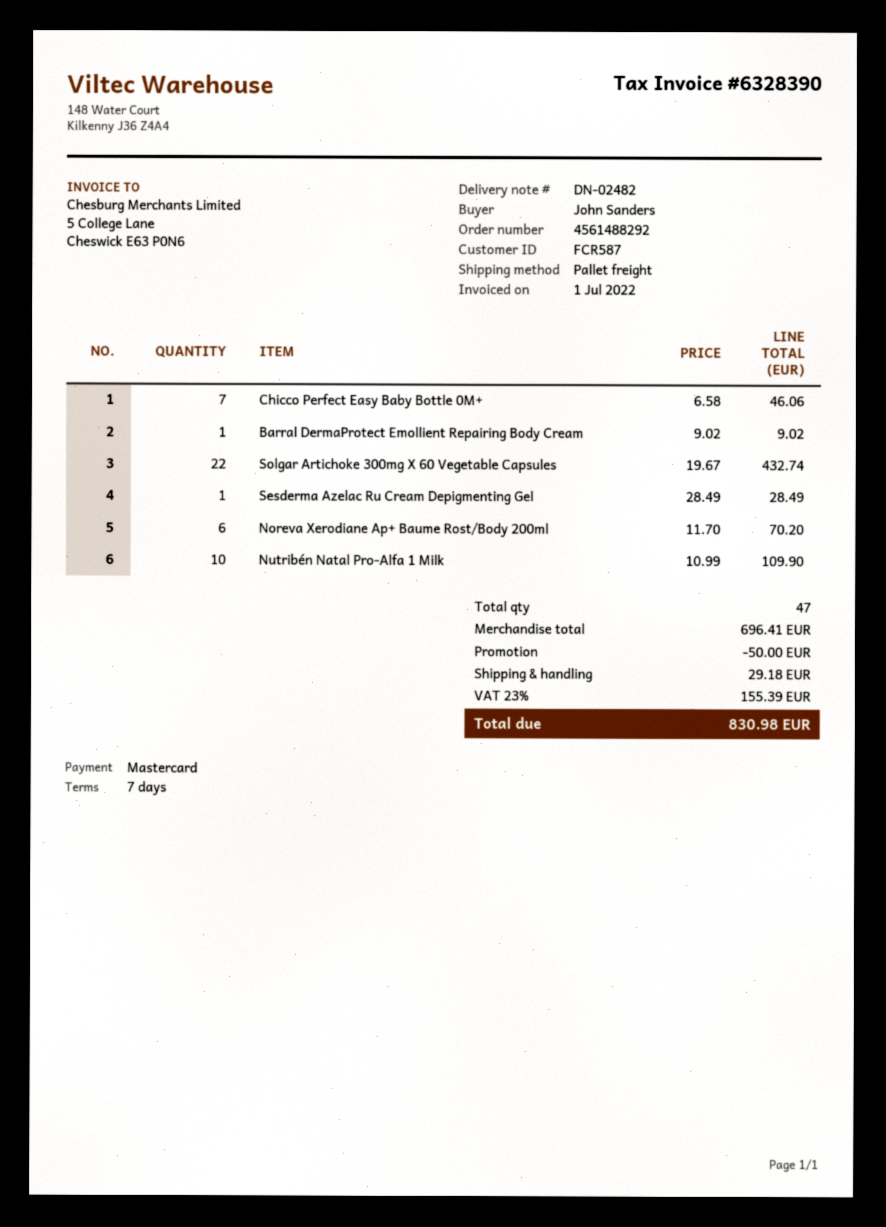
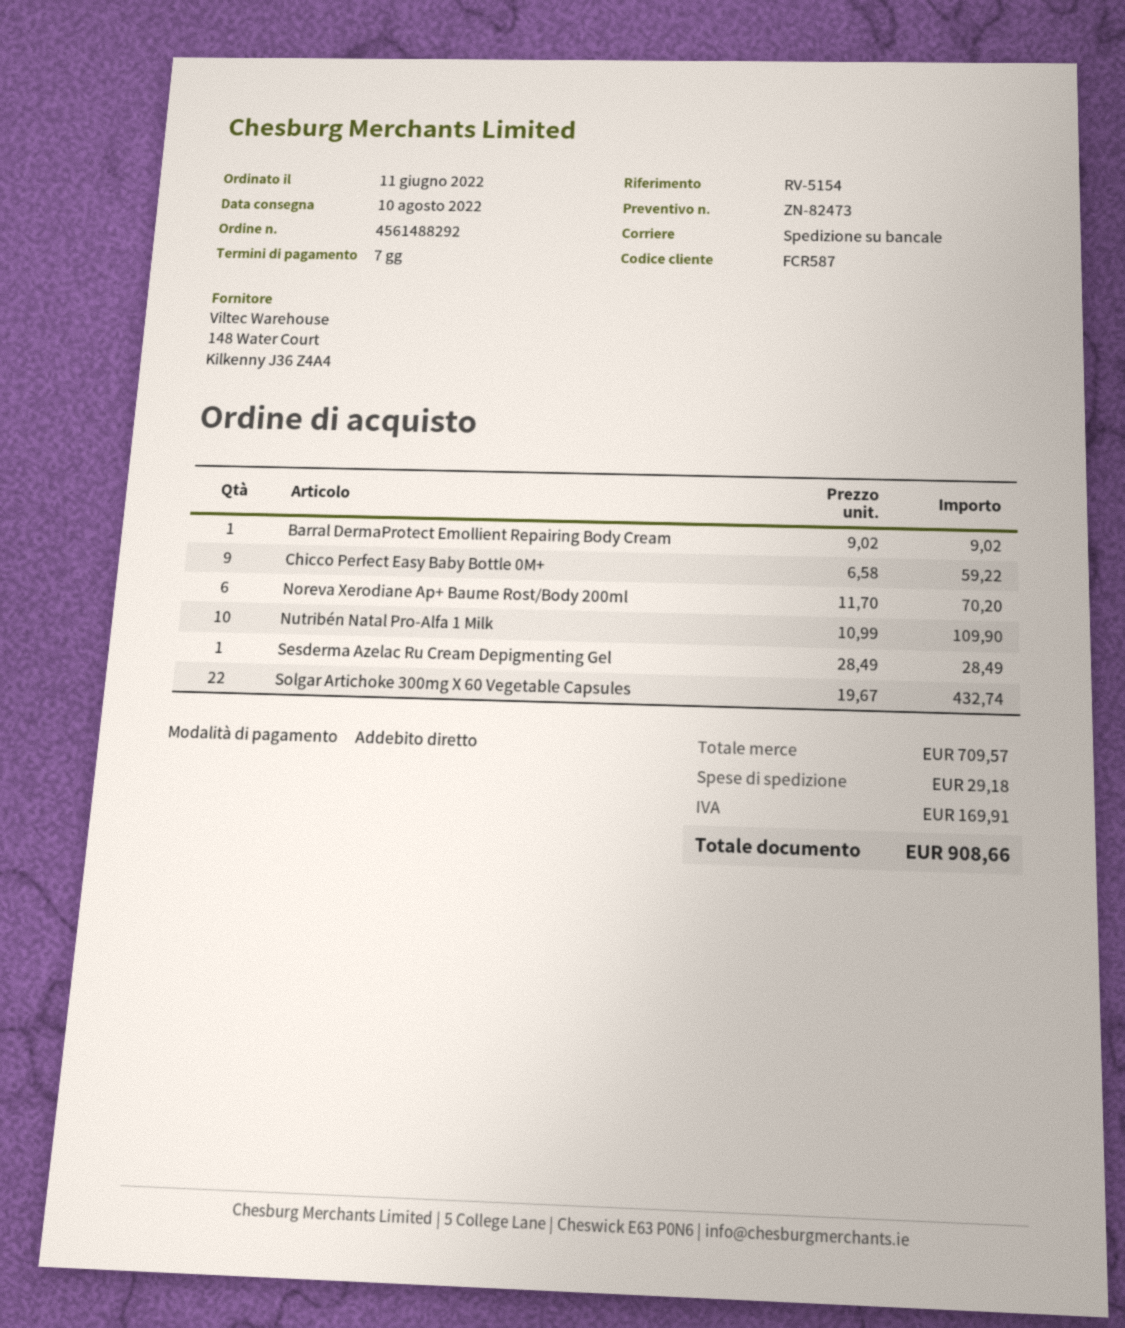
payment method: Mastercard -> direct debit
Chicco Perfect Easy Baby Bottle 0M+: 7 x 6.58 = 46.06 -> 9 x 6.58 = 59.22
subtotal: 696.41 -> 709.57
discount: 50.00 -> none
tax: 155.39 -> 169.91
total: 830.98 -> 908.66

